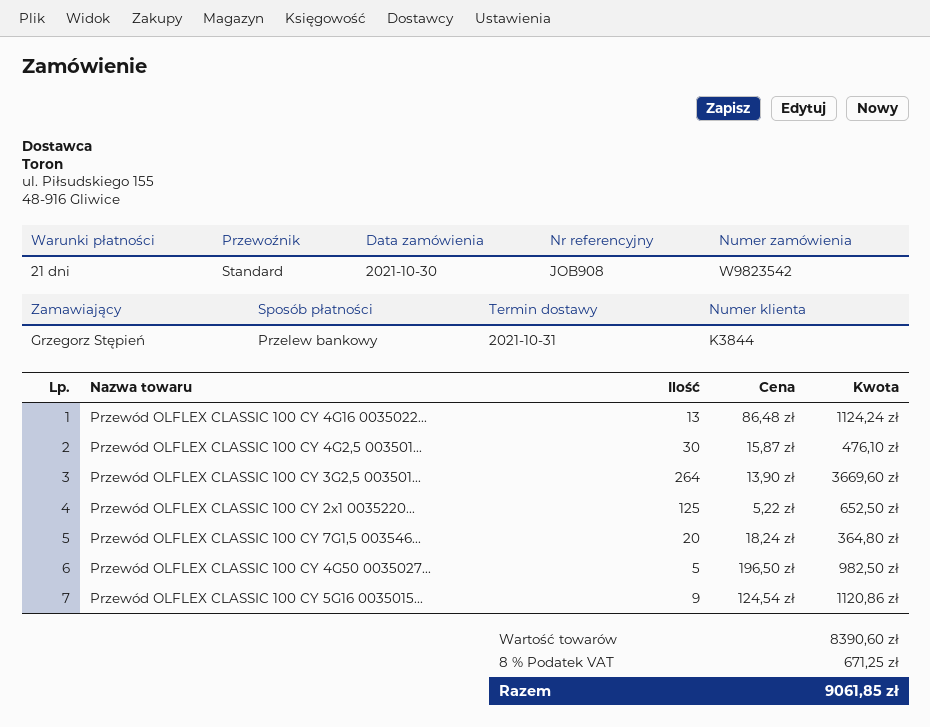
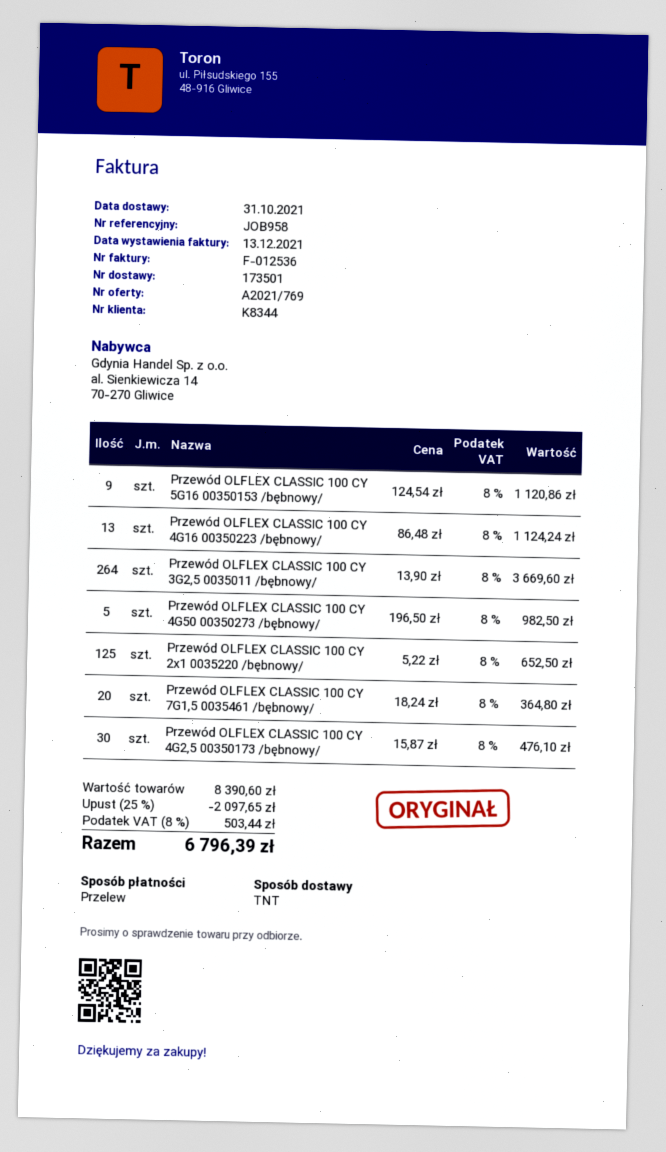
customer number: K3844 -> K8344
reference: JOB908 -> JOB958
shipping method: standard -> TNT
discount: none -> 25% = 2097.65
tax: 8% = 671.25 -> 8% = 503.44
total: 9061.85 -> 6796.39

